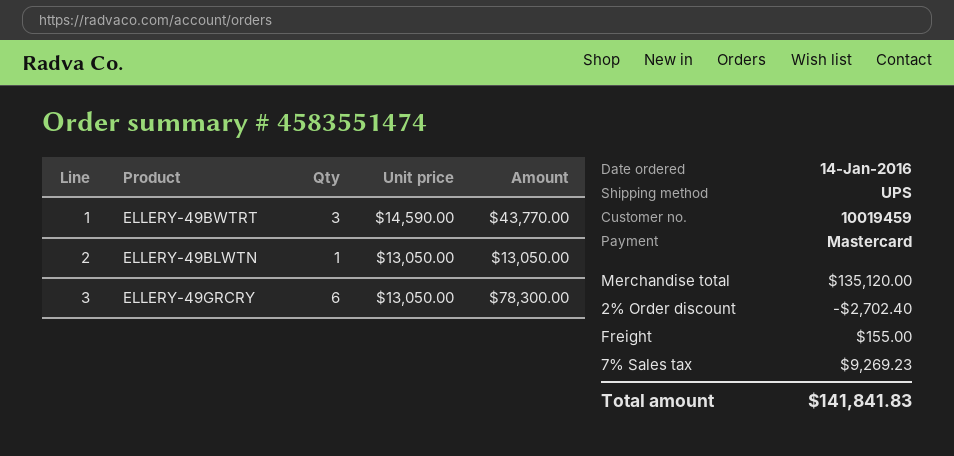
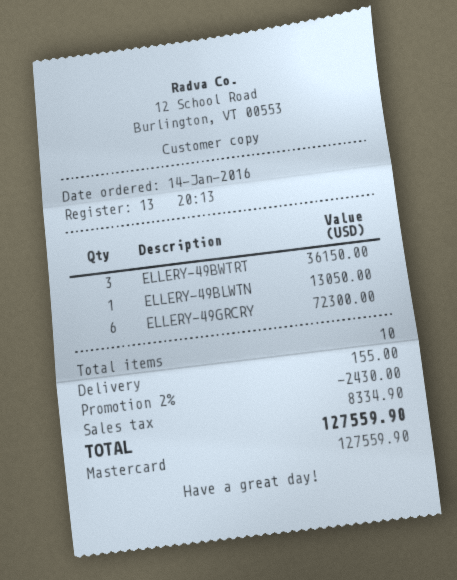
ELLERY-49BWTRT: 3 for 43770.00 -> 3 for 36150.00
ELLERY-49GRCRY: 6 for 78300.00 -> 6 for 72300.00
discount: 2% = 2702.40 -> 2% = 2430.00
tax: 9269.23 -> 8334.90
total: 141841.83 -> 127559.90

